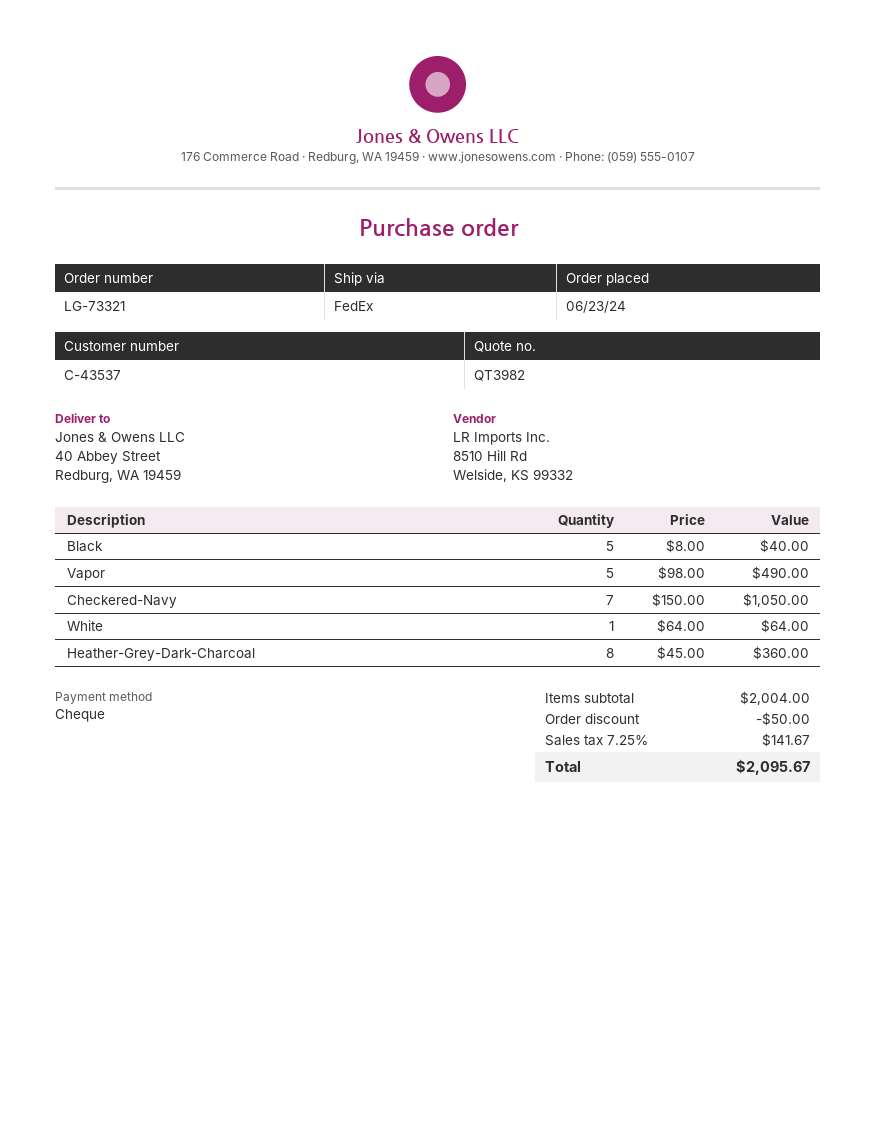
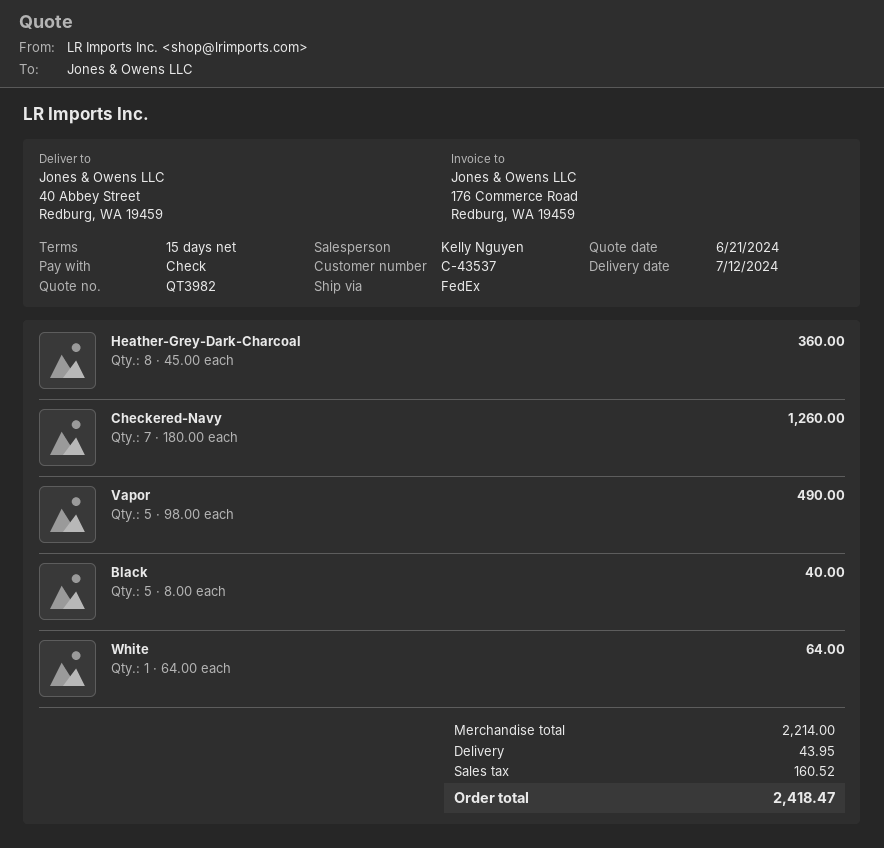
Checkered-Navy: 7 x 150.00 = 1050.00 -> 7 x 180.00 = 1260.00
subtotal: 2004.00 -> 2214.00
discount: 50.00 -> none
shipping: none -> 43.95
tax: 141.67 -> 160.52
total: 2095.67 -> 2418.47

